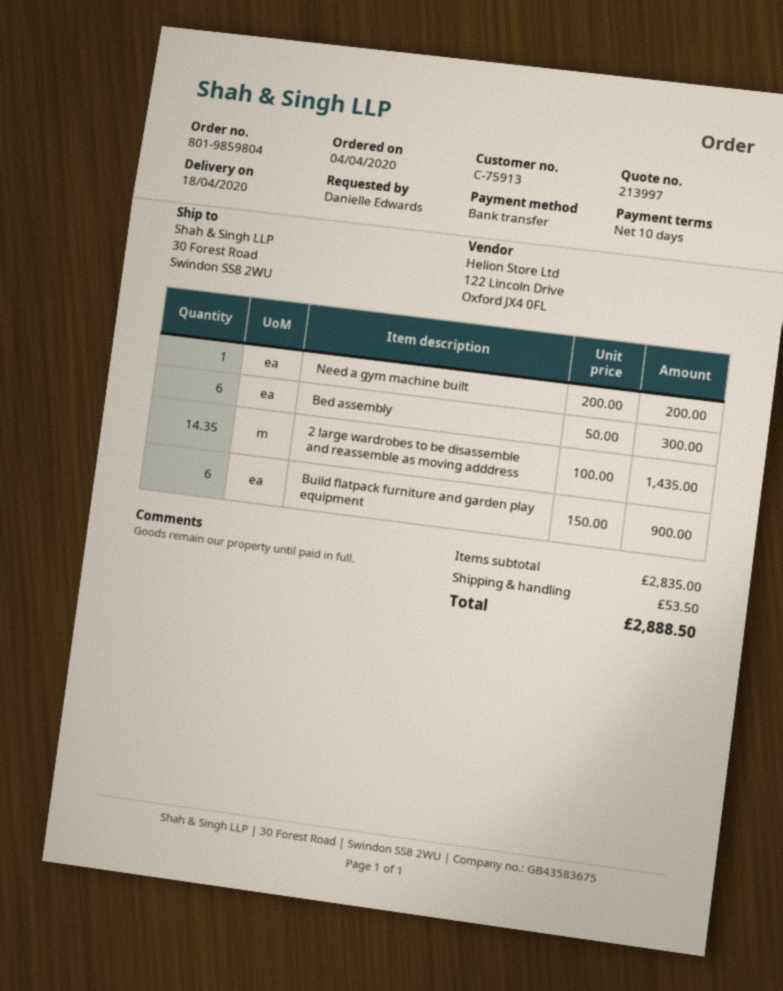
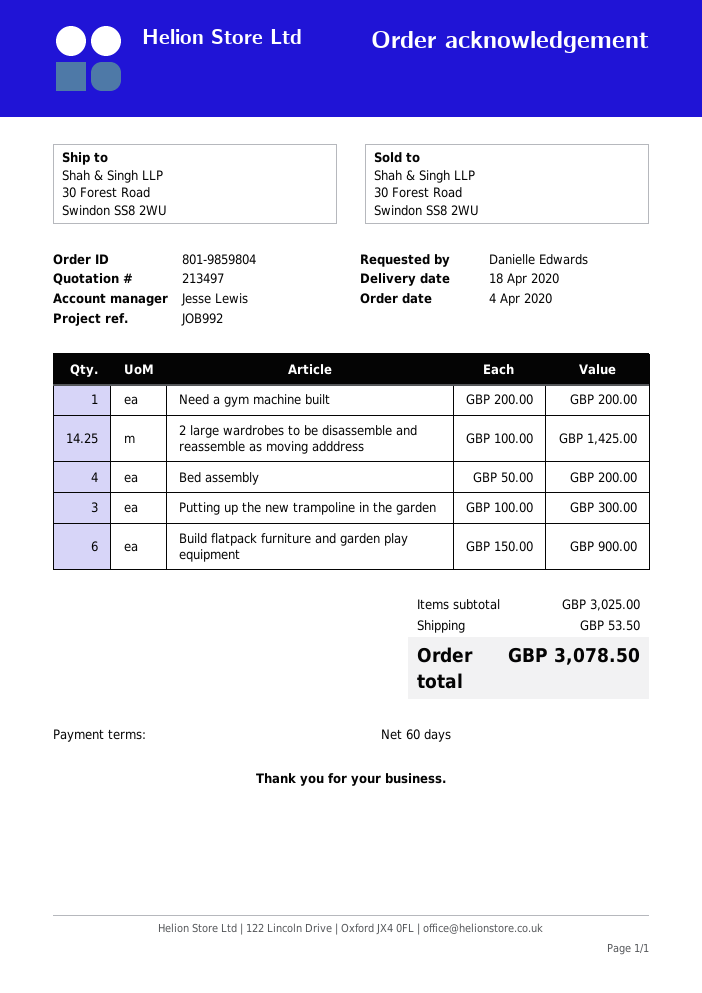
quote number: 213997 -> 213497
payment terms: 10 days -> 60 days
Bed assembly: 6 x 50.00 = 300.00 -> 4 x 50.00 = 200.00
2 large wardrobes to be disassemble and reassemble as moving adddress: 14.35 x 100.00 = 1435.00 -> 14.25 x 100.00 = 1425.00
Putting up the new trampoline in the garden: none -> 3 x 100.00 = 300.00
subtotal: 2835.00 -> 3025.00
total: 2888.50 -> 3078.50

